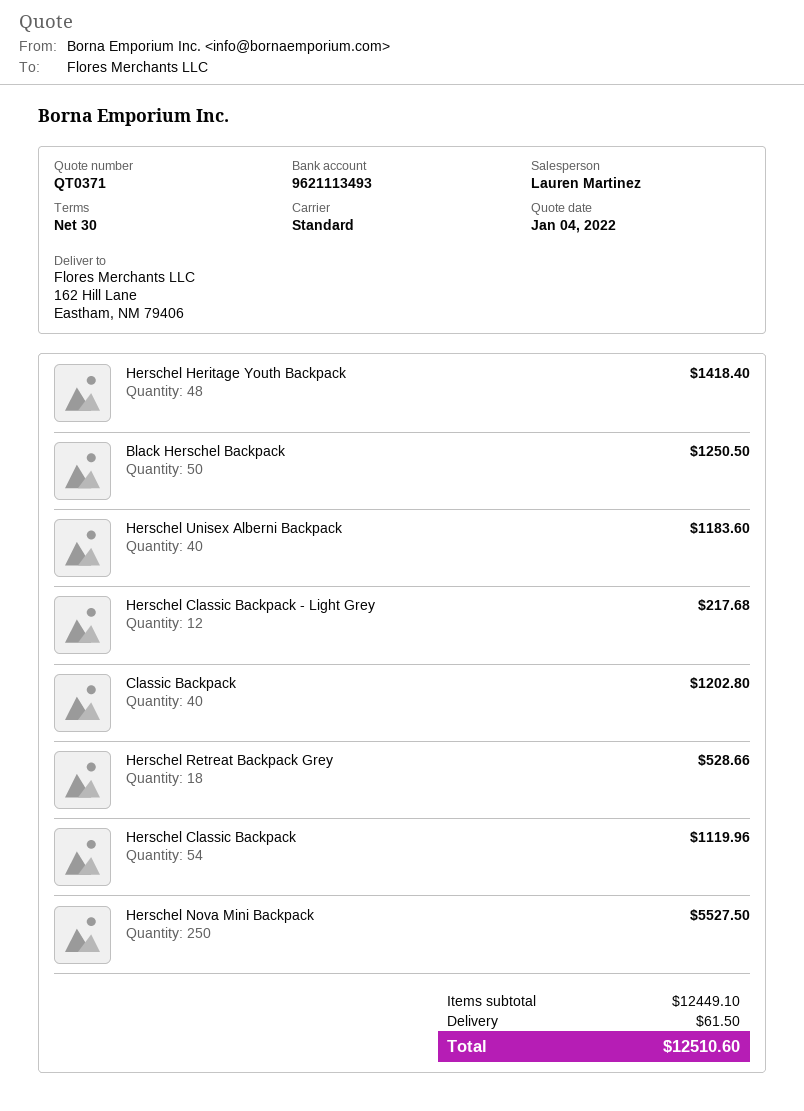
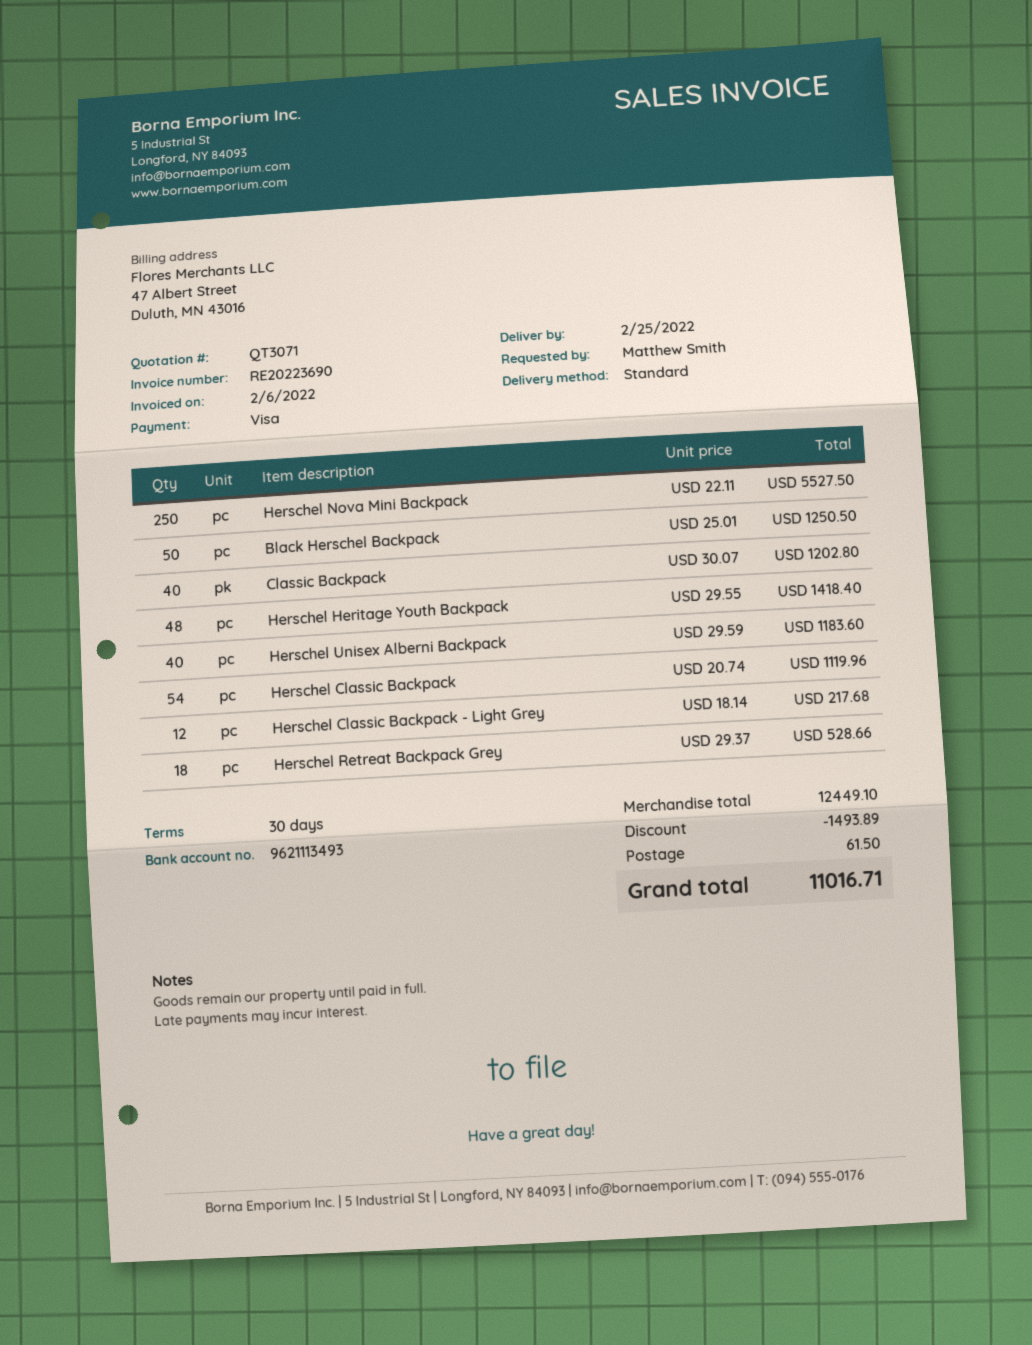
quote number: QT0371 -> QT3071
discount: none -> 1493.89
total: 12510.60 -> 11016.71

